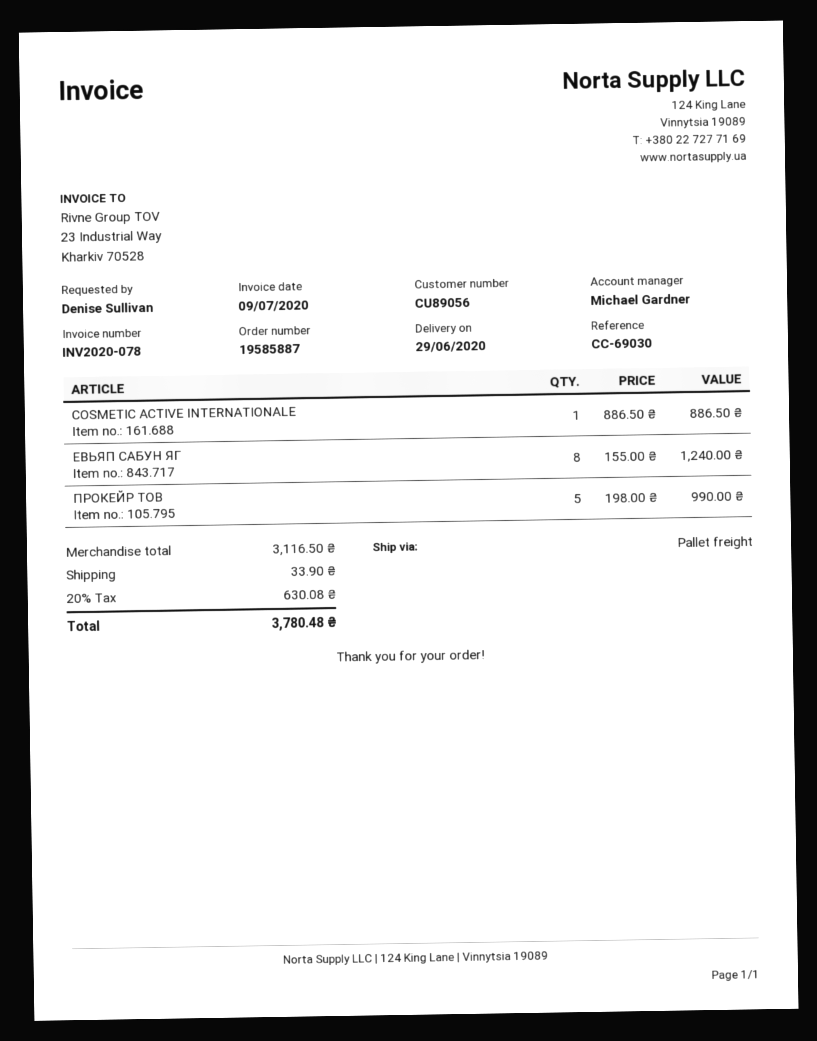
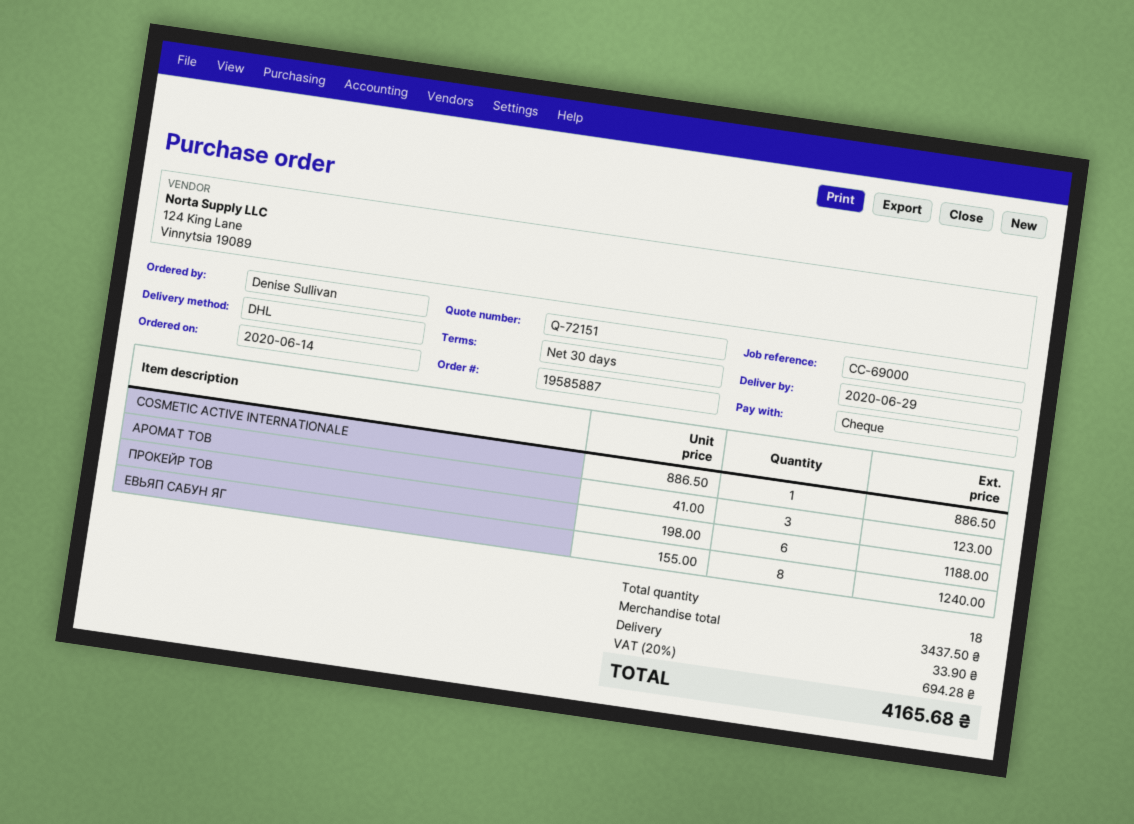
reference: CC-69030 -> CC-69000
shipping method: pallet freight -> DHL
ПРОКЕЙР ТОВ: 5 x 198.00 = 990.00 -> 6 x 198.00 = 1188.00
АРОМАТ ТОВ: none -> 3 x 41.00 = 123.00
subtotal: 3116.50 -> 3437.50
tax: 20% = 630.08 -> 20% = 694.28
total: 3780.48 -> 4165.68

